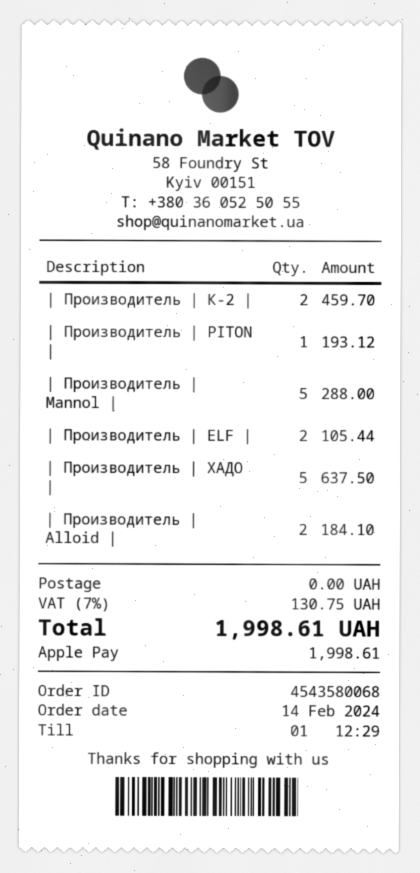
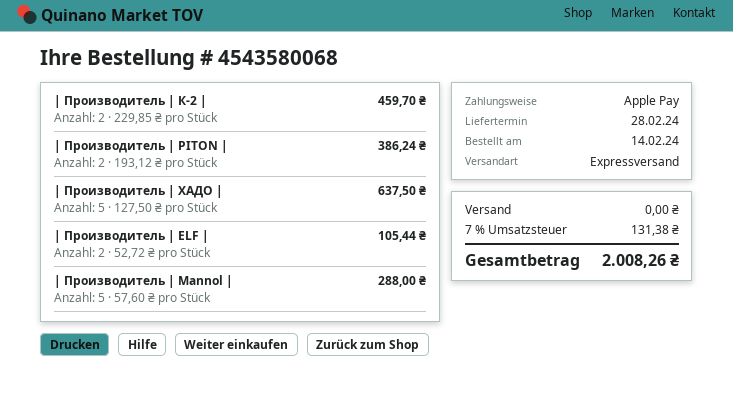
| Производитель | PITON |: 1 for 193.12 -> 2 for 386.24
| Производитель | Alloid |: 2 for 184.10 -> none
tax: 7% = 130.75 -> 7% = 131.38
total: 1998.61 -> 2008.26

